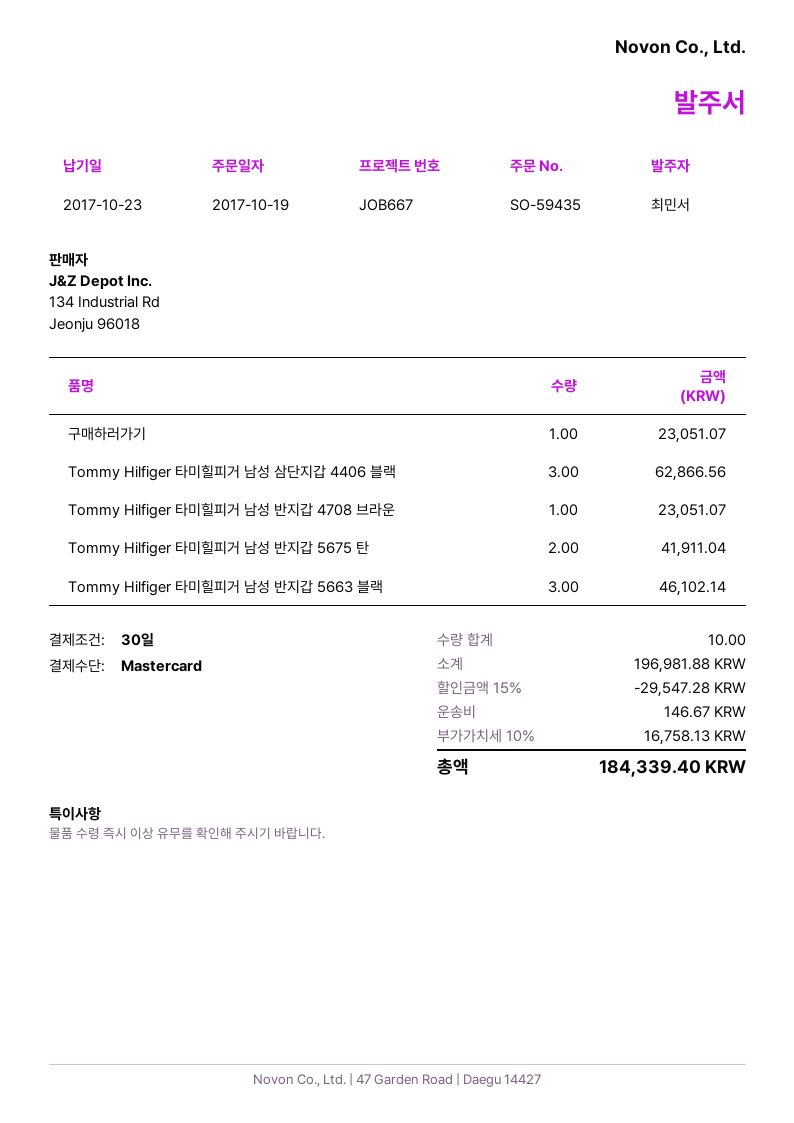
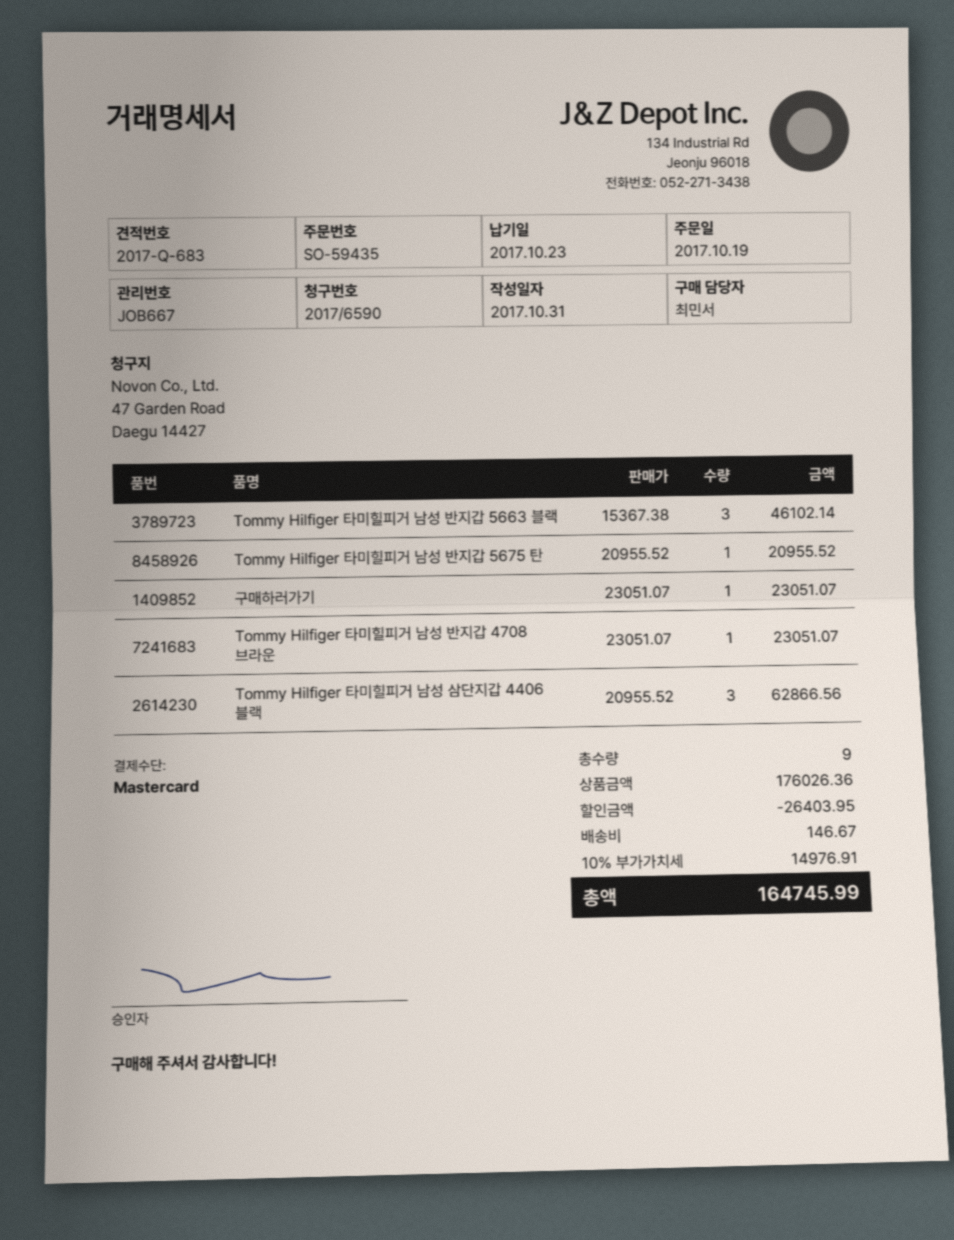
Tommy Hilfiger 타미힐피거 남성 반지갑 5675 탄: 2 for 41911.04 -> 1 for 20955.52
total quantity: 10 -> 9
subtotal: 196981.88 -> 176026.36
discount: 29547.28 -> 26403.95
tax: 10% = 16758.13 -> 10% = 14976.91
total: 184339.40 -> 164745.99

